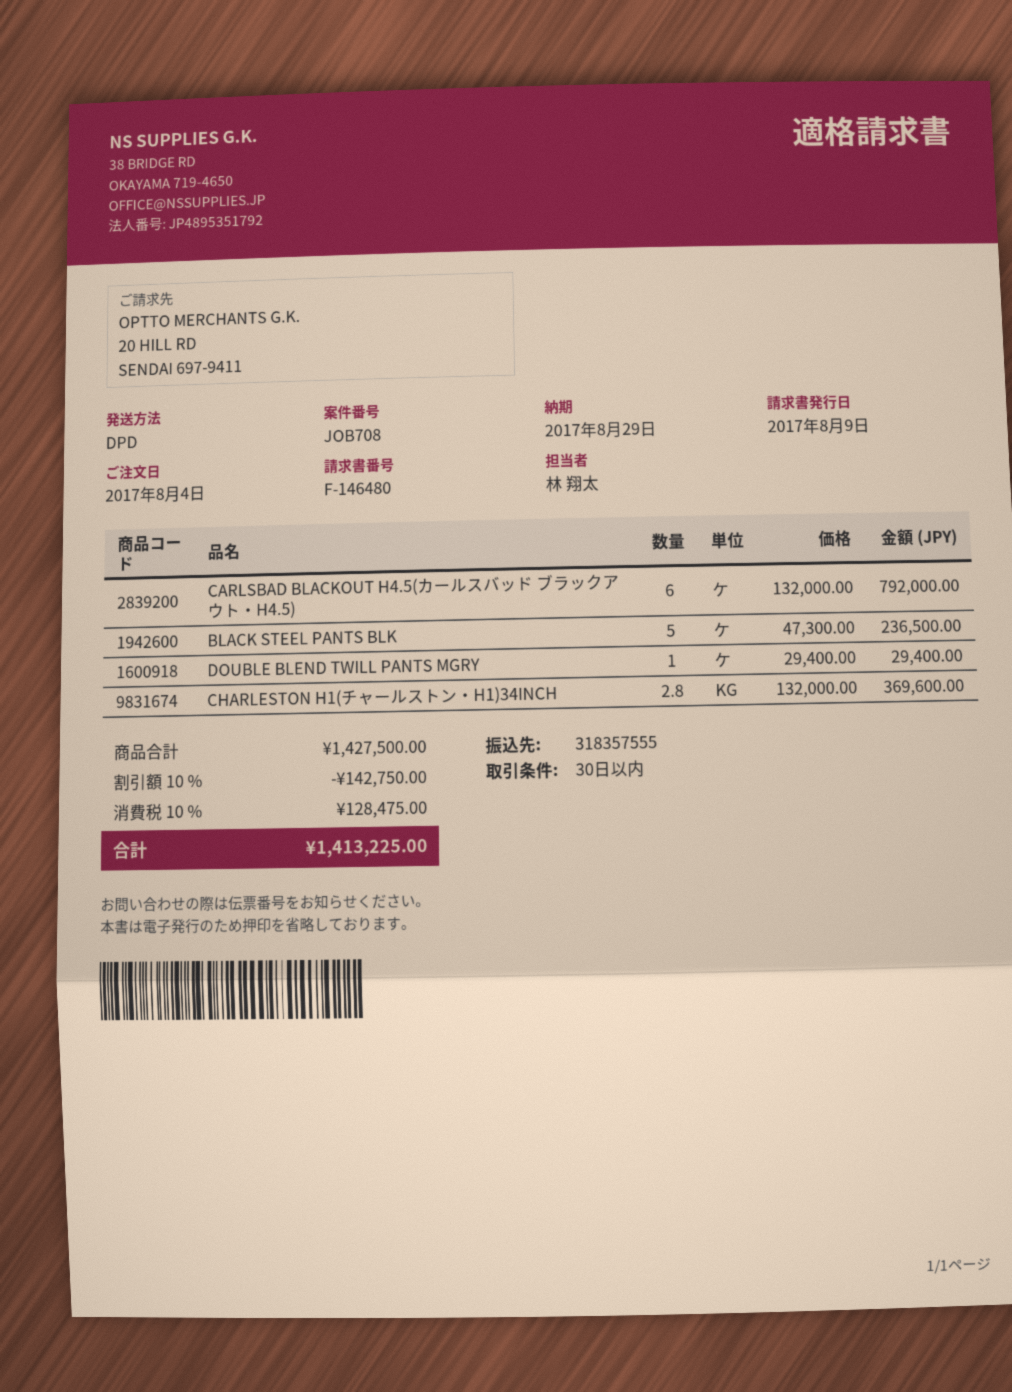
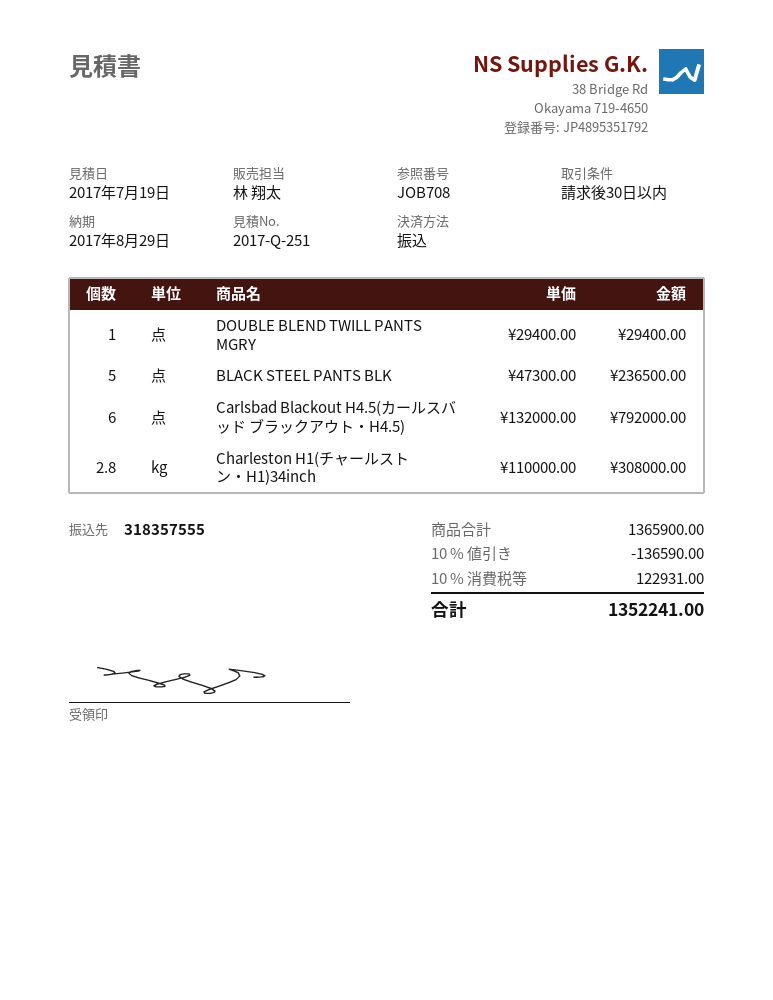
CHARLESTON H1(チャールストン・H1)34INCH: 2.8 x 132000.00 = 369600.00 -> 2.8 x 110000.00 = 308000.00
subtotal: 1427500.00 -> 1365900.00
discount: 10% = 142750.00 -> 10% = 136590.00
tax: 10% = 128475.00 -> 10% = 122931.00
total: 1413225.00 -> 1352241.00

